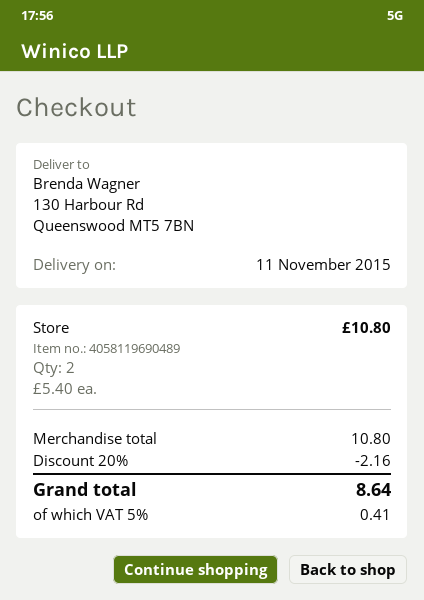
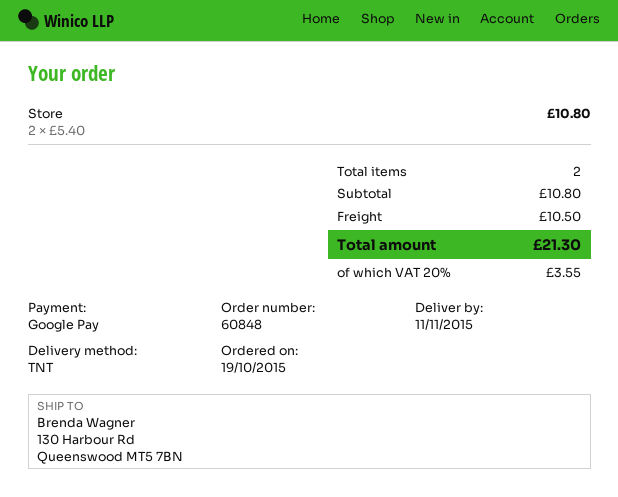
discount: 20% = 2.16 -> none
shipping: none -> 10.50
tax: 5% = 0.41 -> 20% = 3.55
total: 8.64 -> 21.30

